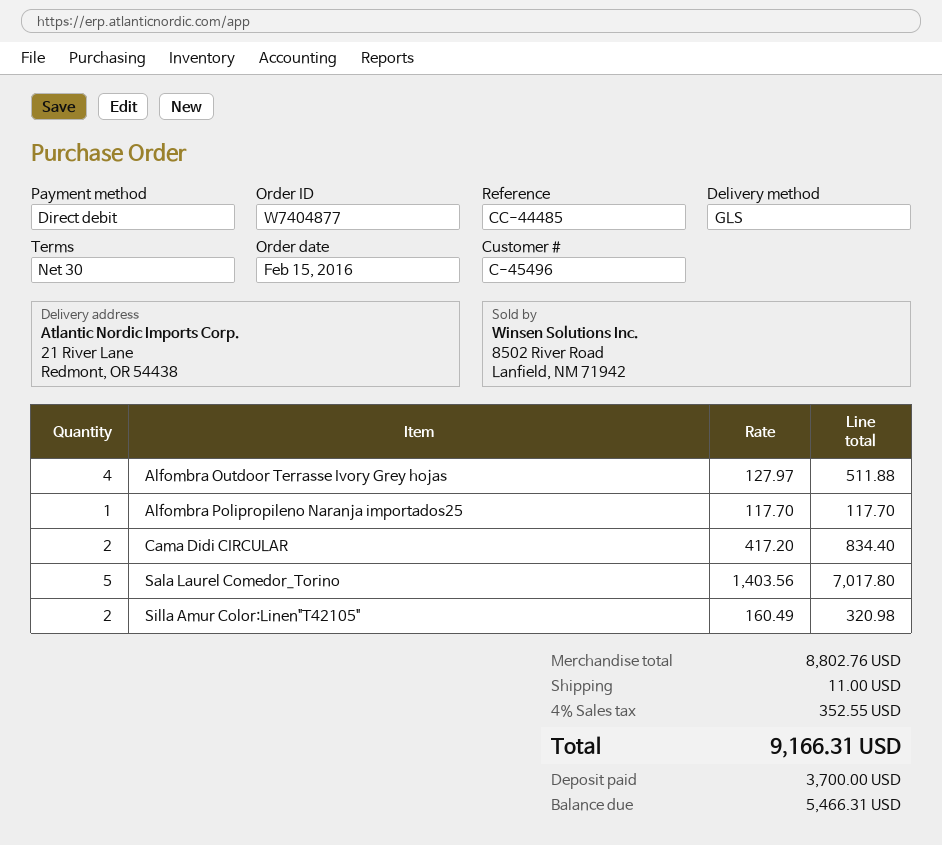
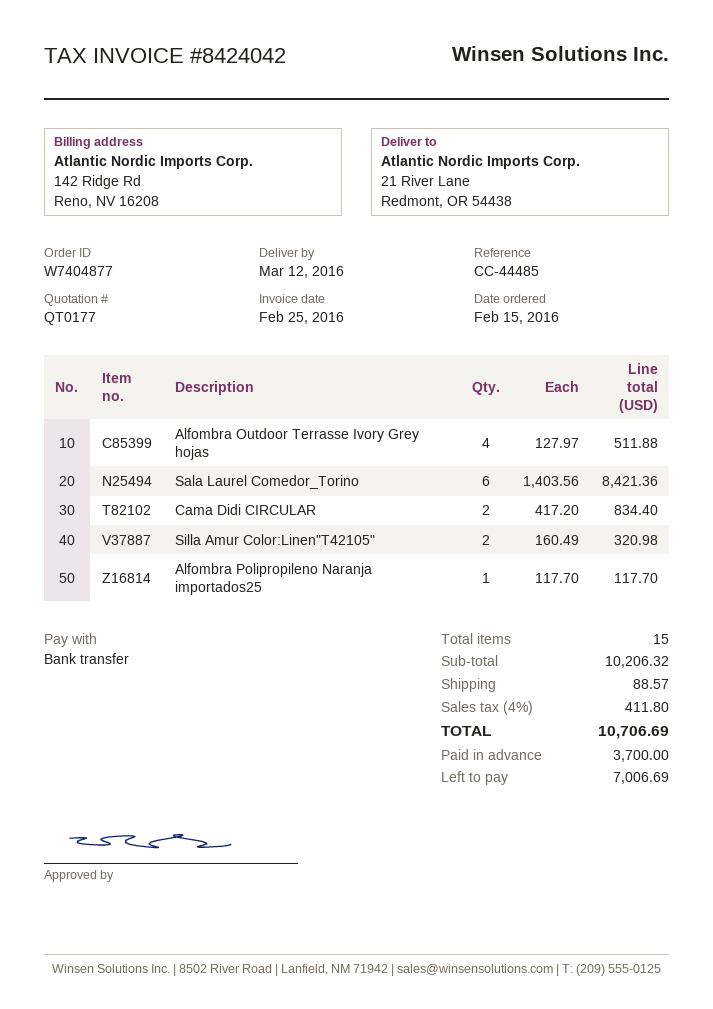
payment method: direct debit -> bank transfer
Sala Laurel Comedor_Torino: 5 x 1403.56 = 7017.80 -> 6 x 1403.56 = 8421.36
subtotal: 8802.76 -> 10206.32
shipping: 11.00 -> 88.57
tax: 4% = 352.55 -> 4% = 411.80
total: 9166.31 -> 10706.69
balance: 5466.31 -> 7006.69

